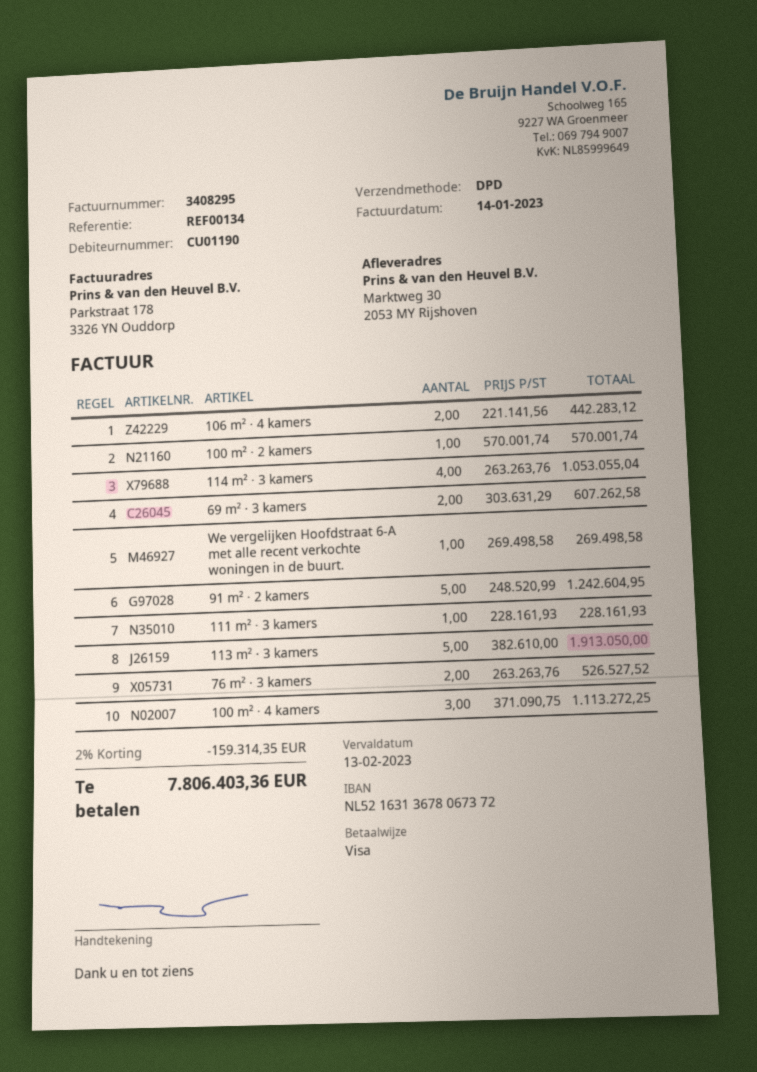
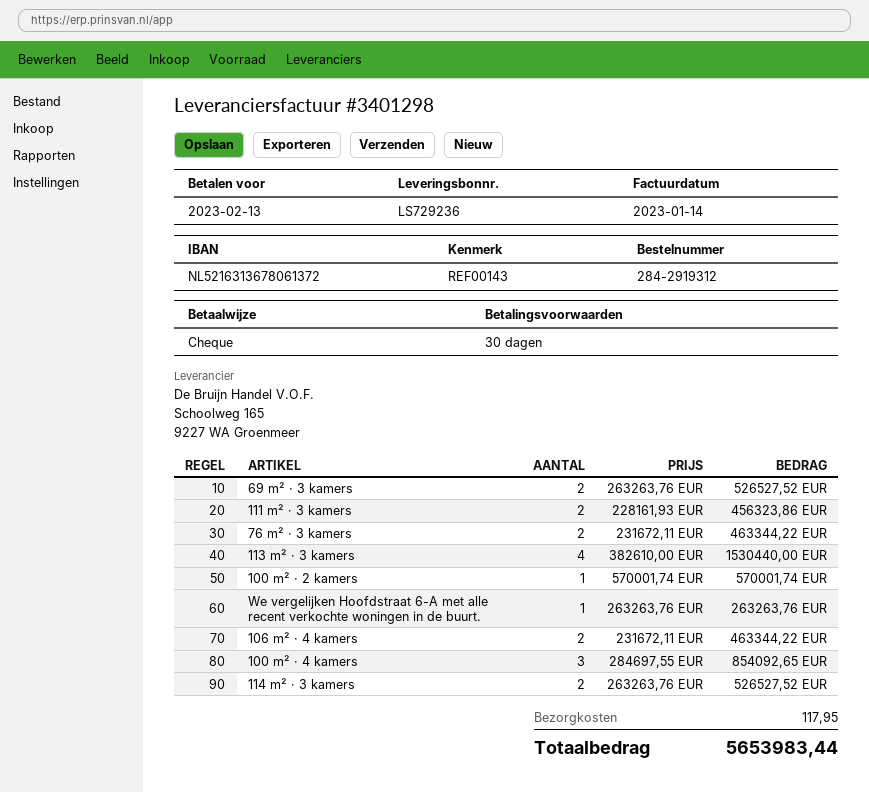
invoice number: 3408295 -> 3401298
reference: REF00134 -> REF00143
payment method: Visa -> cheque
bank account: NL5216313678067372 -> NL5216313678061372
106 m² · 4 kamers: 2 x 221141.56 = 442283.12 -> 2 x 231672.11 = 463344.22
114 m² · 3 kamers: 4 x 263263.76 = 1053055.04 -> 2 x 263263.76 = 526527.52
69 m² · 3 kamers: 2 x 303631.29 = 607262.58 -> 2 x 263263.76 = 526527.52
We vergelijken Hoofdstraat 6-A met alle recent verkochte woningen in de buurt.: 1 x 269498.58 = 269498.58 -> 1 x 263263.76 = 263263.76
91 m² · 2 kamers: 5 x 248520.99 = 1242604.95 -> none
111 m² · 3 kamers: 1 x 228161.93 = 228161.93 -> 2 x 228161.93 = 456323.86
113 m² · 3 kamers: 5 x 382610.00 = 1913050.00 -> 4 x 382610.00 = 1530440.00
76 m² · 3 kamers: 2 x 263263.76 = 526527.52 -> 2 x 231672.11 = 463344.22
100 m² · 4 kamers: 3 x 371090.75 = 1113272.25 -> 3 x 284697.55 = 854092.65
discount: 2% = 159314.35 -> none
shipping: none -> 117.95
total: 7806403.36 -> 5653983.44

